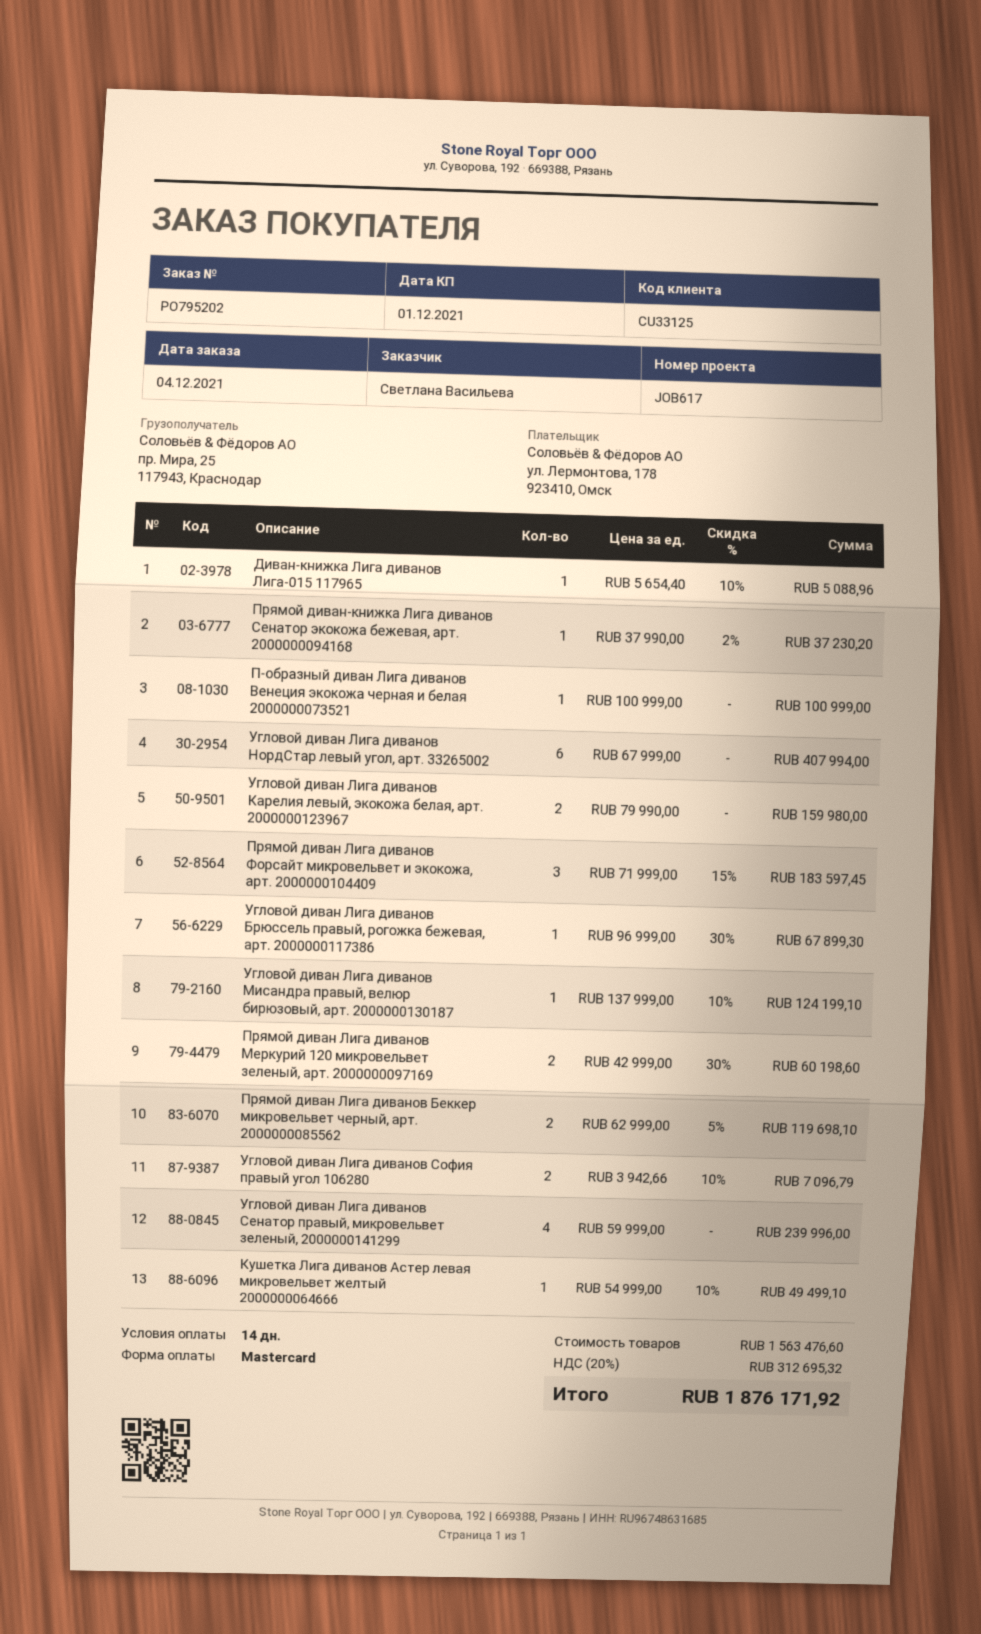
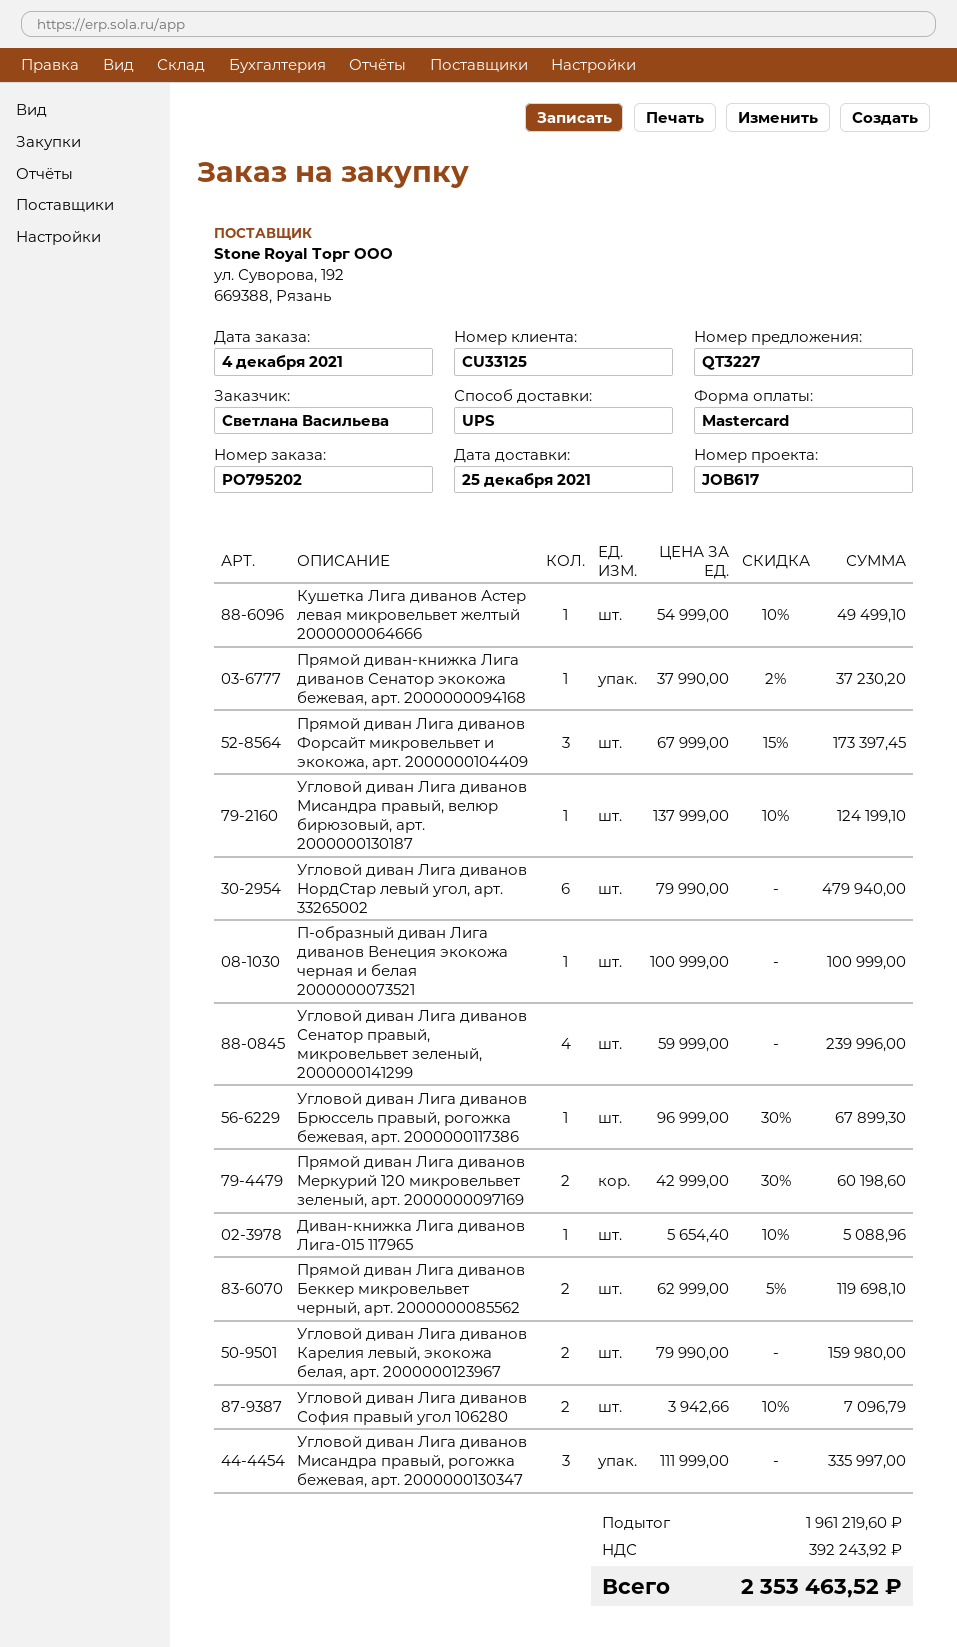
Угловой диван Лига диванов НордСтар левый угол, арт. 33265002: 6 x 67999.00 = 407994.00 -> 6 x 79990.00 = 479940.00
Прямой диван Лига диванов Форсайт микровельвет и экокожа, арт. 2000000104409: 3 x 71999.00 - 15% = 183597.45 -> 3 x 67999.00 - 15% = 173397.45
Угловой диван Лига диванов Мисандра правый, рогожка бежевая, арт. 2000000130347: none -> 3 x 111999.00 = 335997.00
subtotal: 1563476.60 -> 1961219.60
tax: 312695.32 -> 392243.92
total: 1876171.92 -> 2353463.52

